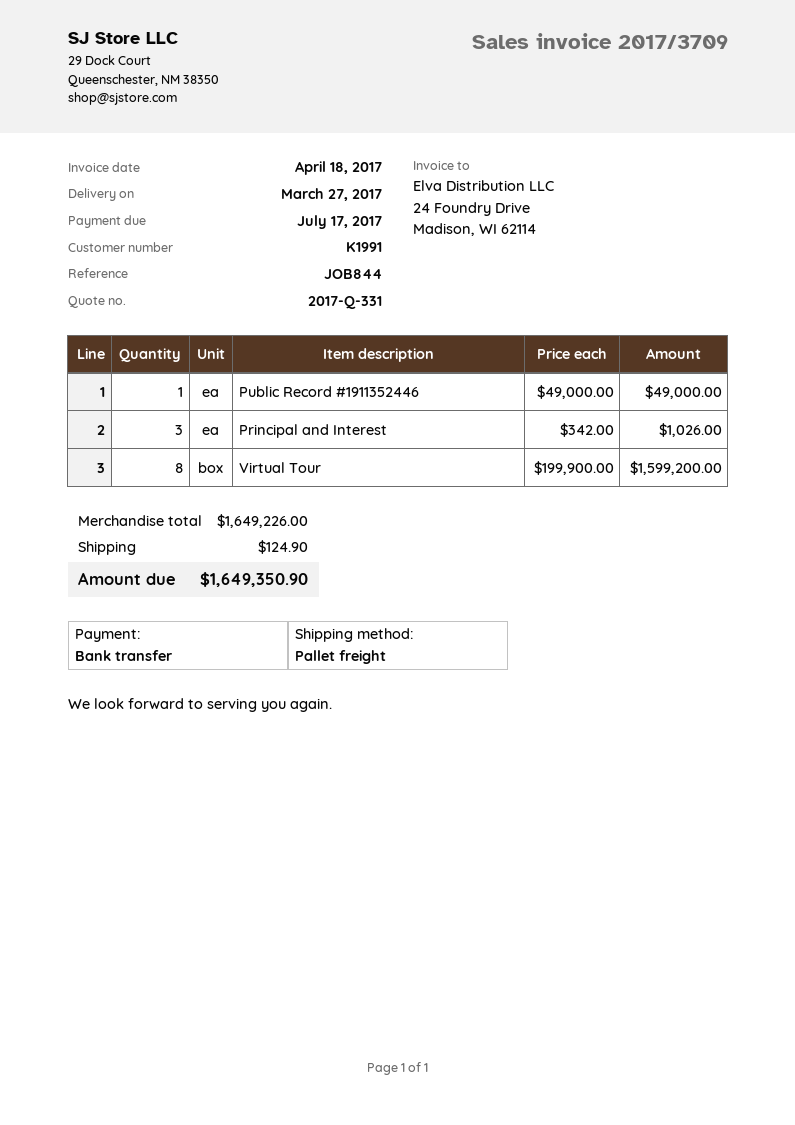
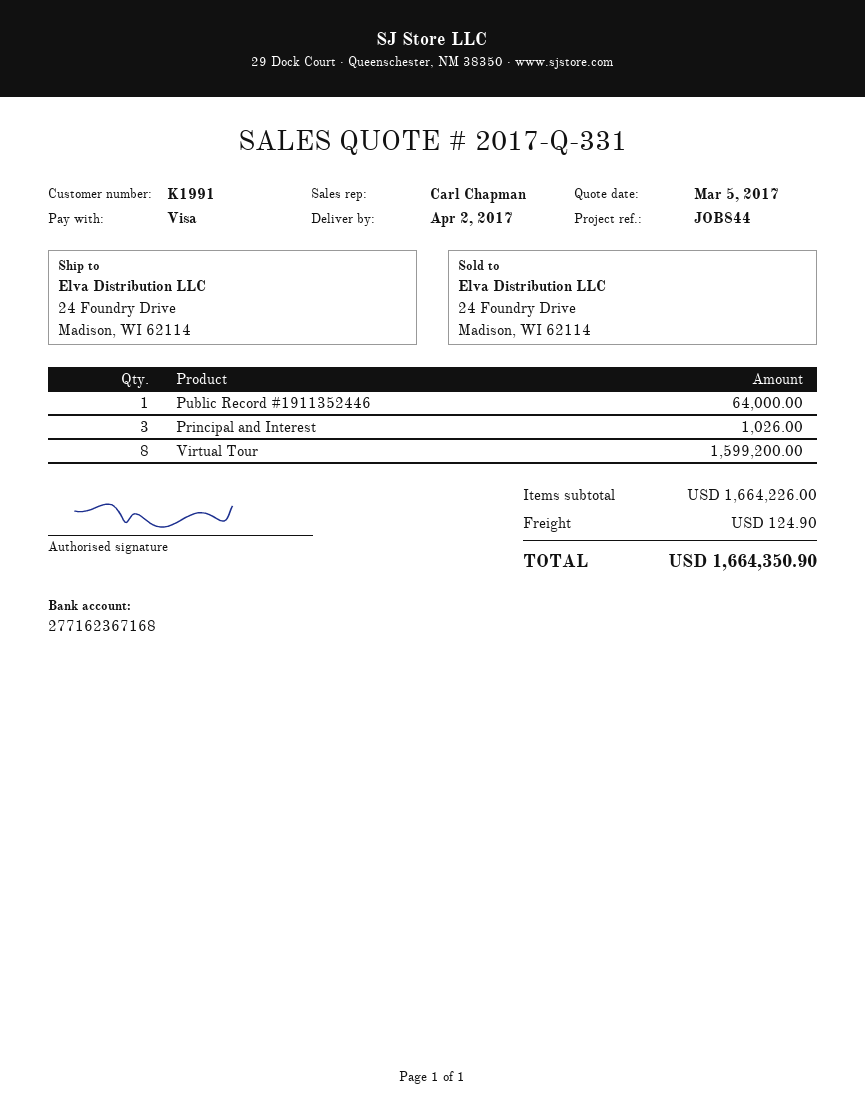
delivery date: 2017-03-27 -> 2017-04-02
payment method: bank transfer -> Visa
Public Record #1911352446: 1 for 49000.00 -> 1 for 64000.00
subtotal: 1649226.00 -> 1664226.00
total: 1649350.90 -> 1664350.90

